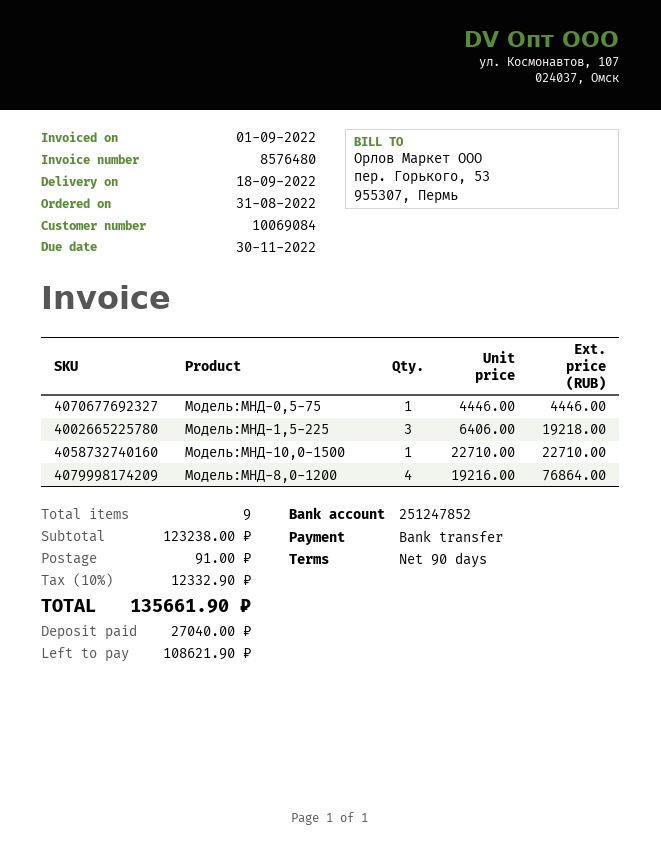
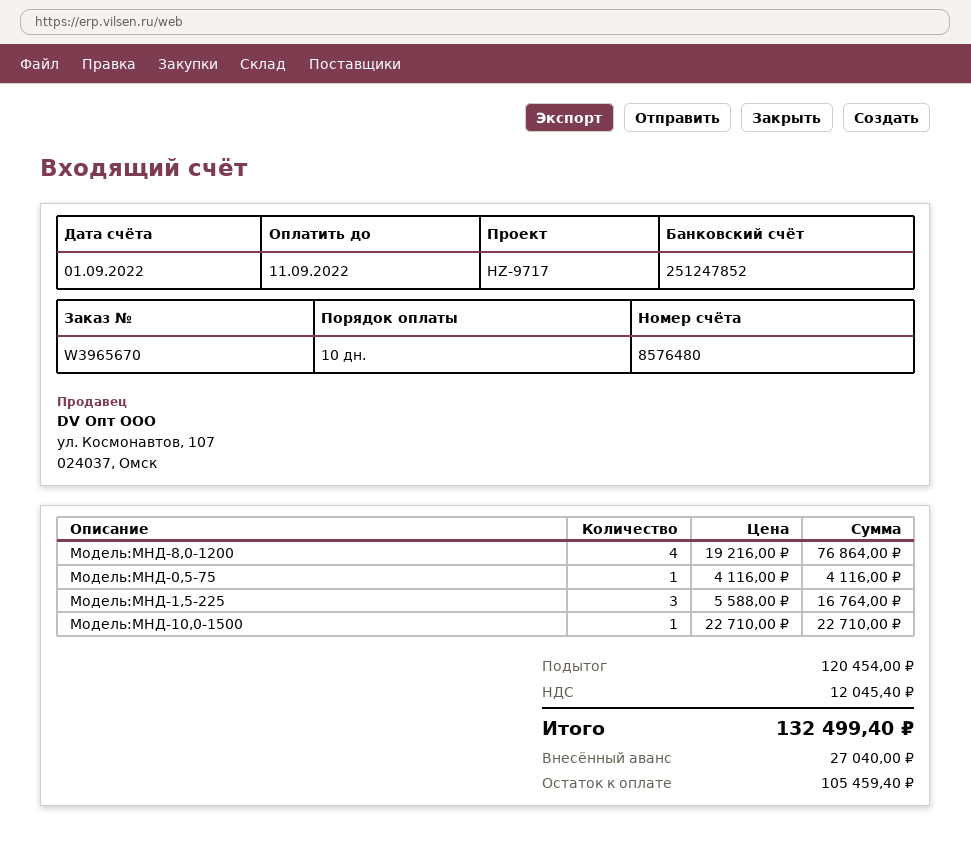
payment terms: 90 days -> 10 days
due date: 2022-11-30 -> 2022-09-11
Модель:МНД-0,5-75: 1 x 4446.00 = 4446.00 -> 1 x 4116.00 = 4116.00
Модель:МНД-1,5-225: 3 x 6406.00 = 19218.00 -> 3 x 5588.00 = 16764.00
subtotal: 123238.00 -> 120454.00
shipping: 91.00 -> none
tax: 12332.90 -> 12045.40
total: 135661.90 -> 132499.40
balance: 108621.90 -> 105459.40

